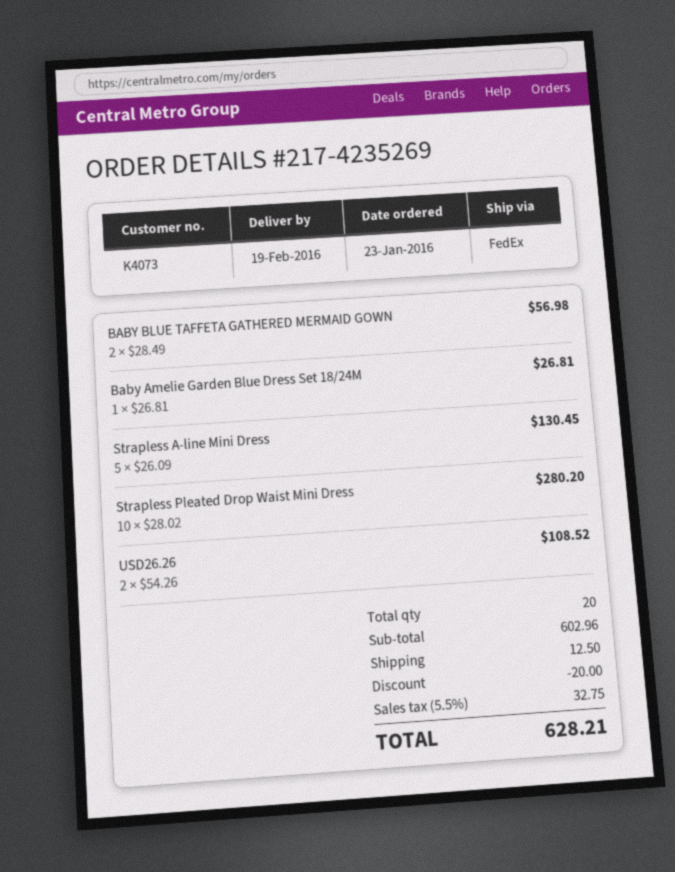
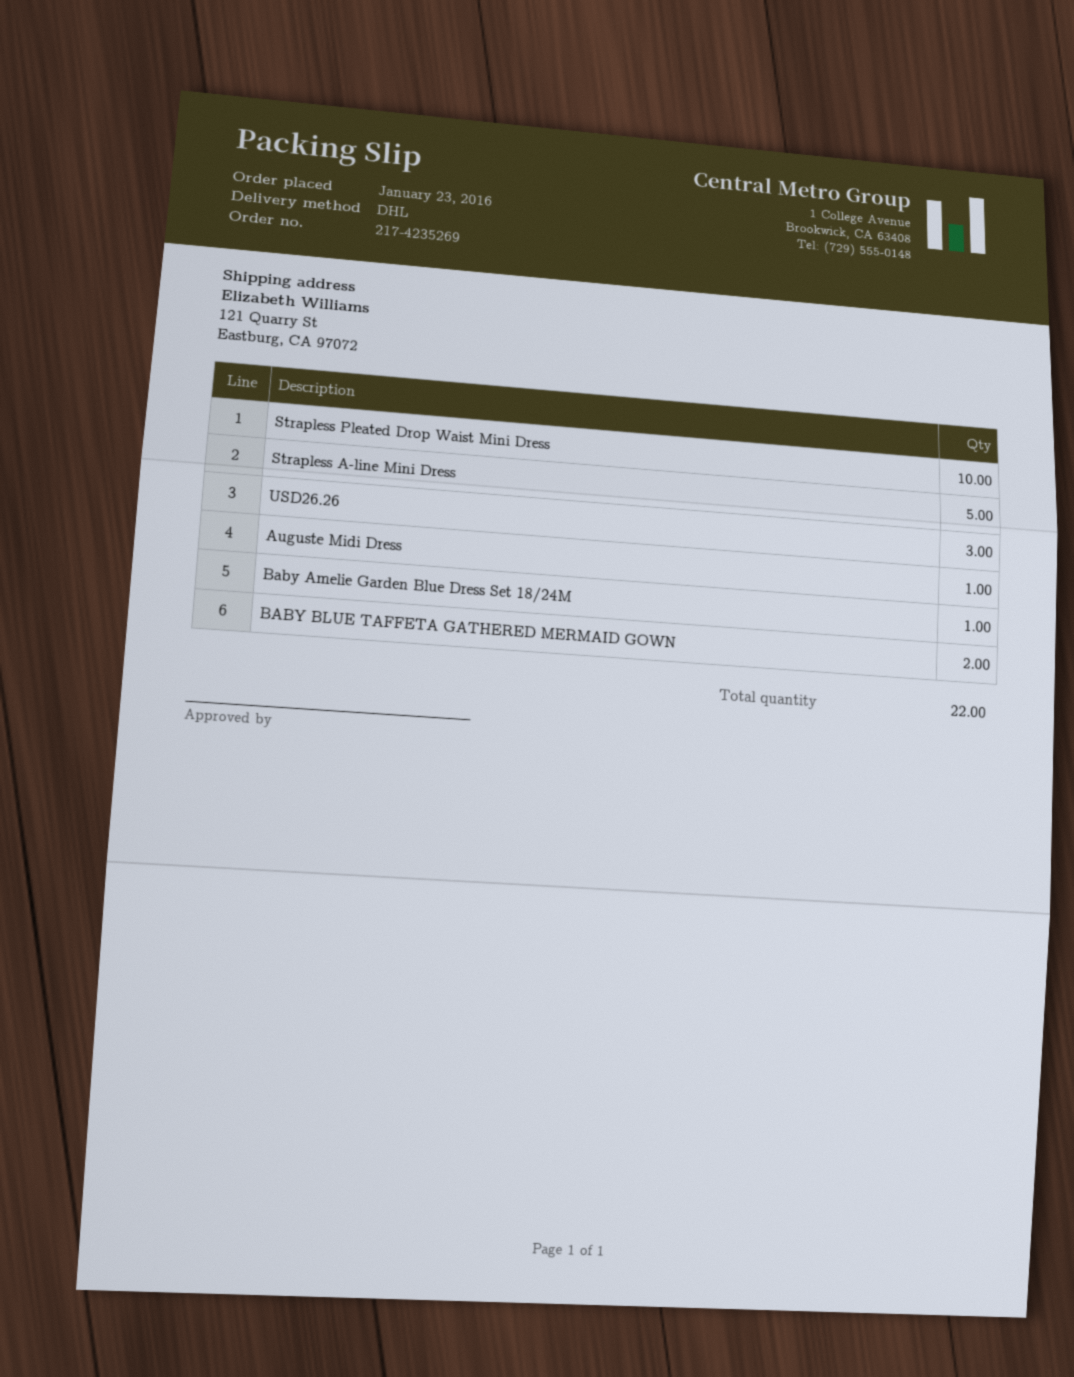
shipping method: FedEx -> DHL
USD26.26: 2 -> 3
Auguste Midi Dress: none -> 1
total quantity: 20 -> 22

